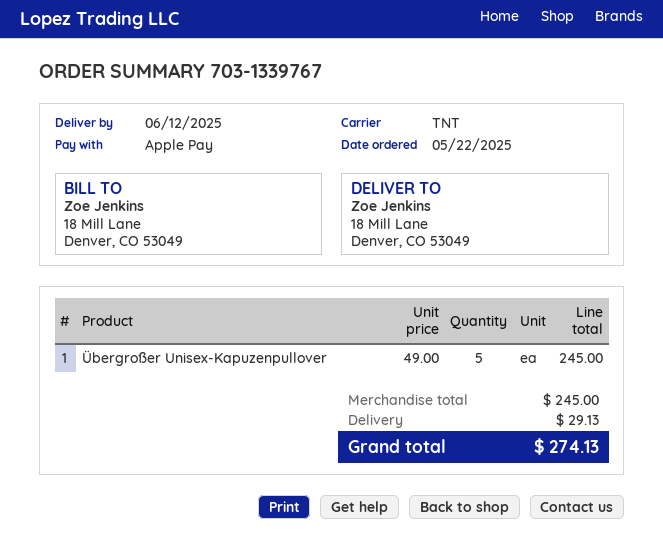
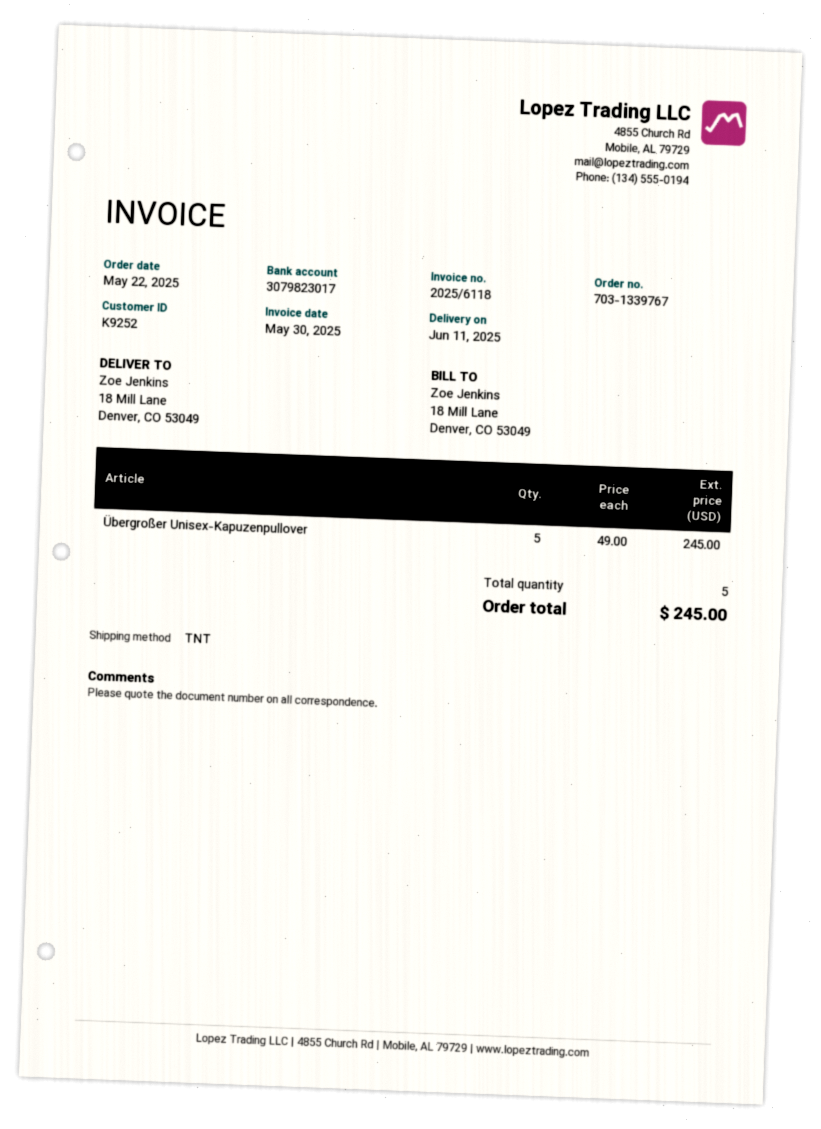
delivery date: 2025-06-12 -> 2025-06-11
shipping: 29.13 -> none
total: 274.13 -> 245.00

